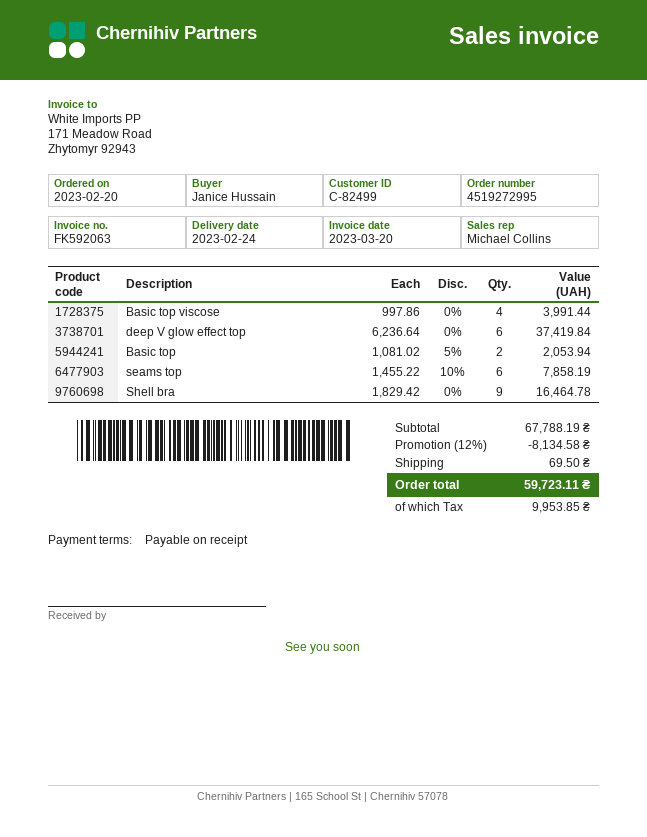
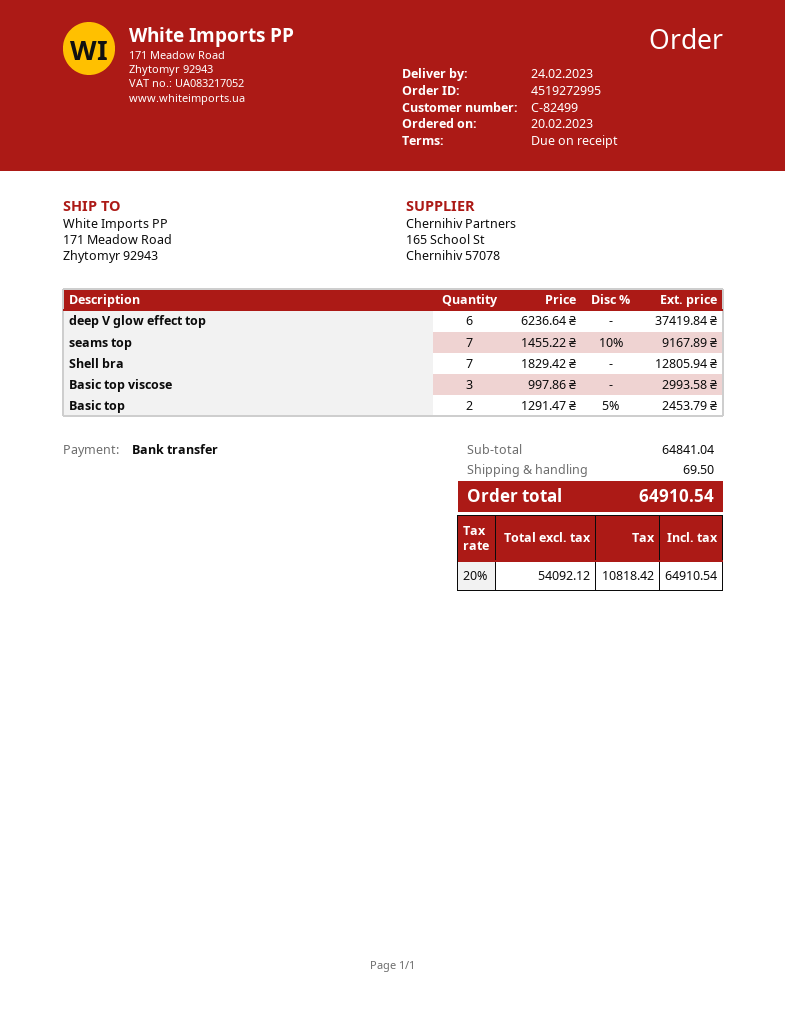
Basic top viscose: 4 x 997.86 = 3991.44 -> 3 x 997.86 = 2993.58
Basic top: 2 x 1081.02 - 5% = 2053.94 -> 2 x 1291.47 - 5% = 2453.79
seams top: 6 x 1455.22 - 10% = 7858.19 -> 7 x 1455.22 - 10% = 9167.89
Shell bra: 9 x 1829.42 = 16464.78 -> 7 x 1829.42 = 12805.94
subtotal: 67788.19 -> 64841.04
discount: 12% = 8134.58 -> none
tax: 9953.85 -> 10818.42
total: 59723.11 -> 64910.54

